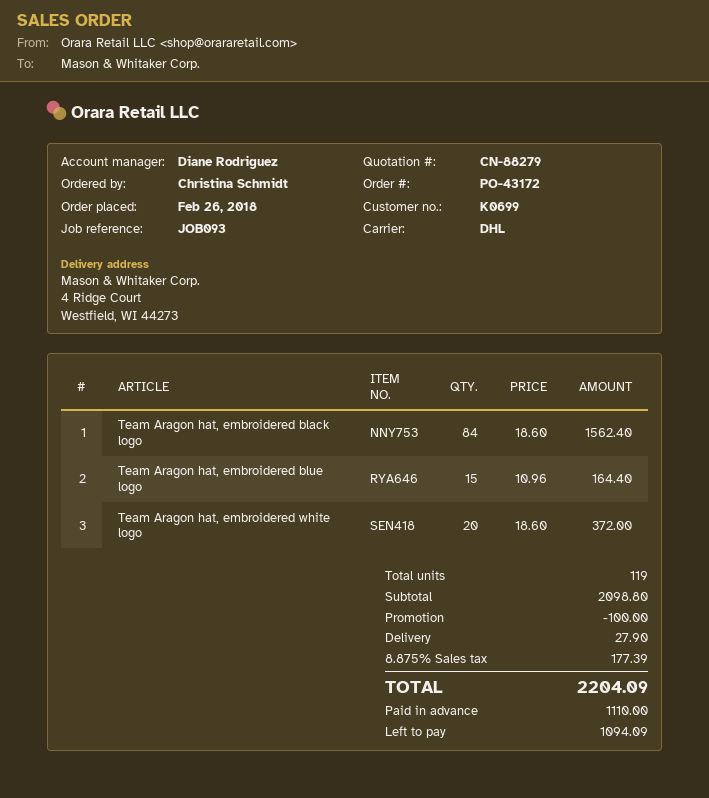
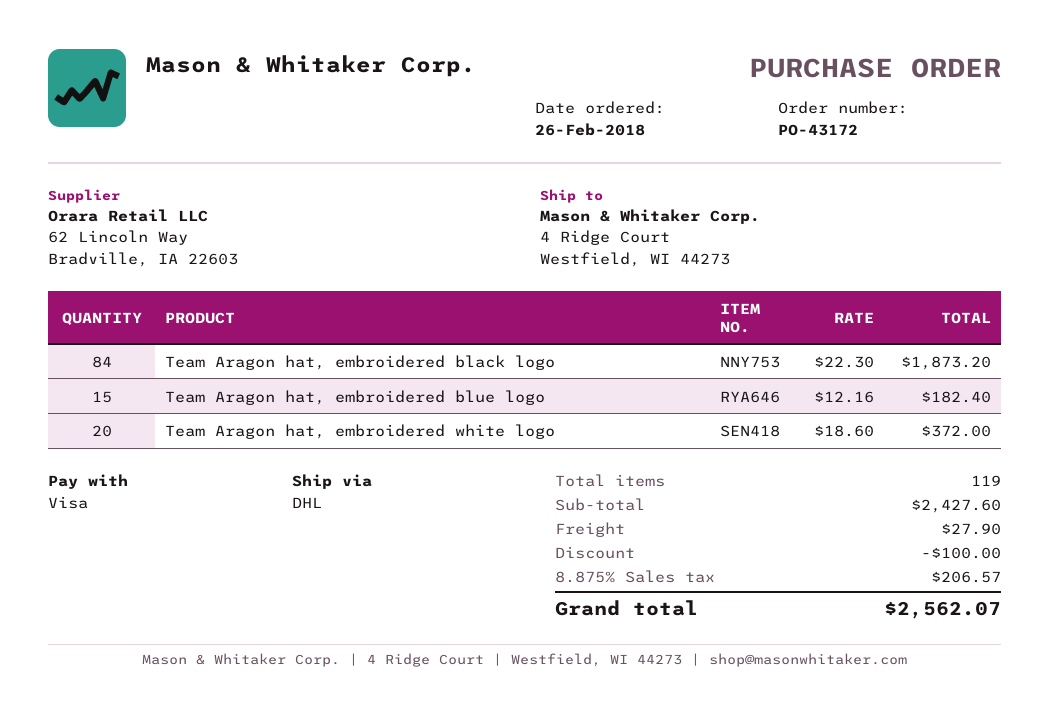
Team Aragon hat, embroidered black logo: 84 x 18.60 = 1562.40 -> 84 x 22.30 = 1873.20
Team Aragon hat, embroidered blue logo: 15 x 10.96 = 164.40 -> 15 x 12.16 = 182.40
subtotal: 2098.80 -> 2427.60
tax: 8.875% = 177.39 -> 8.875% = 206.57
total: 2204.09 -> 2562.07

